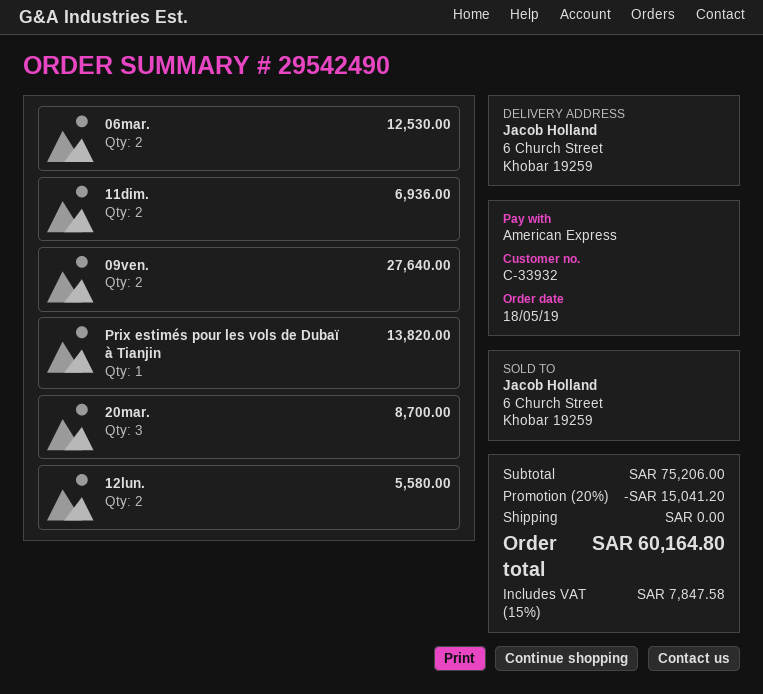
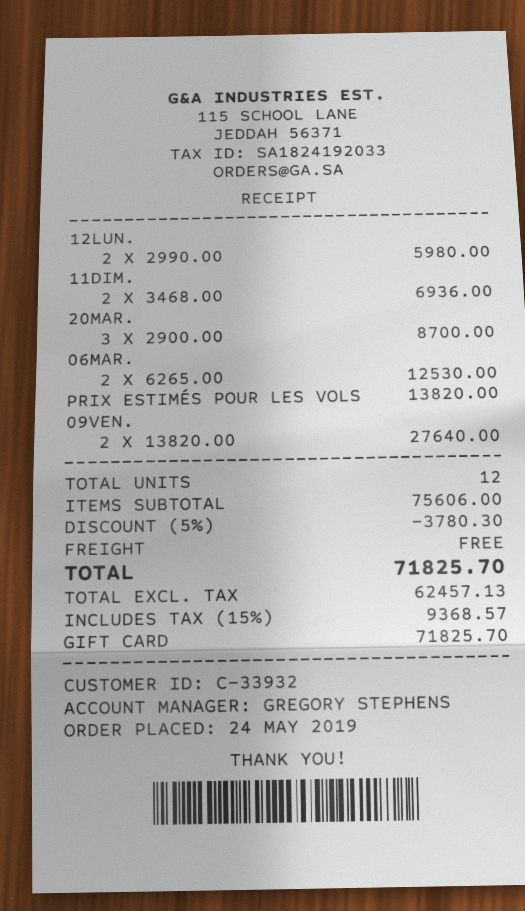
order date: 2019-05-18 -> 2019-05-24
payment method: American Express -> gift card
12lun.: 2 for 5580.00 -> 2 for 5980.00
subtotal: 75206.00 -> 75606.00
discount: 20% = 15041.20 -> 5% = 3780.30
tax: 15% = 7847.58 -> 15% = 9368.57
total: 60164.80 -> 71825.70

